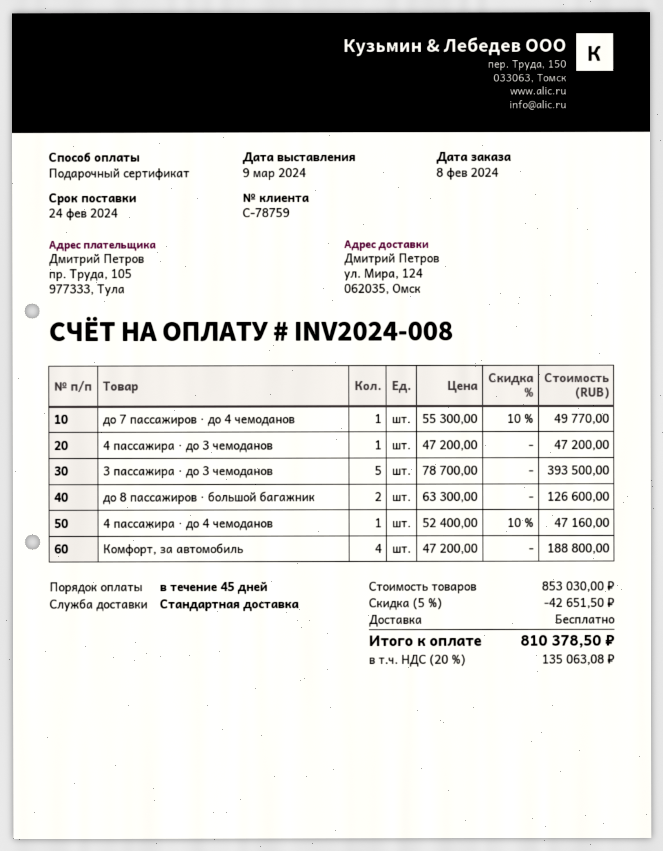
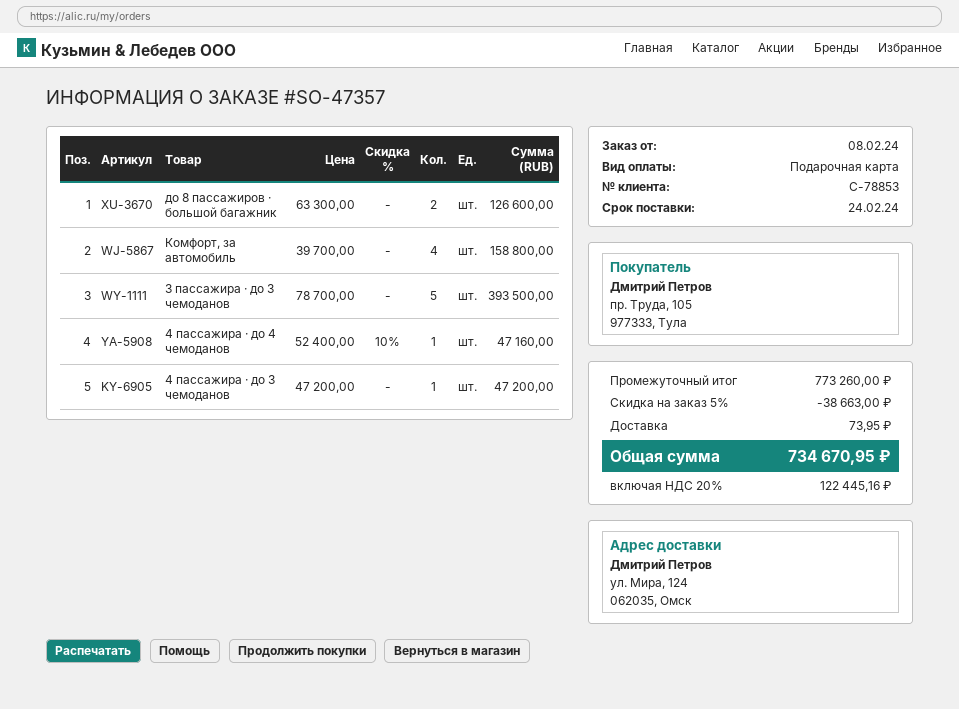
customer number: C-78759 -> C-78853
до 7 пассажиров · до 4 чемоданов: 1 x 55300.00 - 10% = 49770.00 -> none
Комфорт, за автомобиль: 4 x 47200.00 = 188800.00 -> 4 x 39700.00 = 158800.00
subtotal: 853030.00 -> 773260.00
discount: 5% = 42651.50 -> 5% = 38663.00
shipping: 0.00 -> 73.95
tax: 20% = 135063.08 -> 20% = 122445.16
total: 810378.50 -> 734670.95

